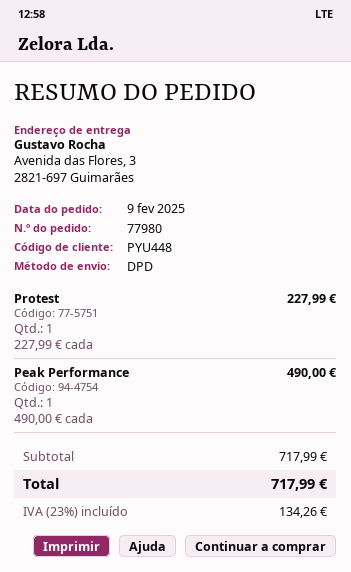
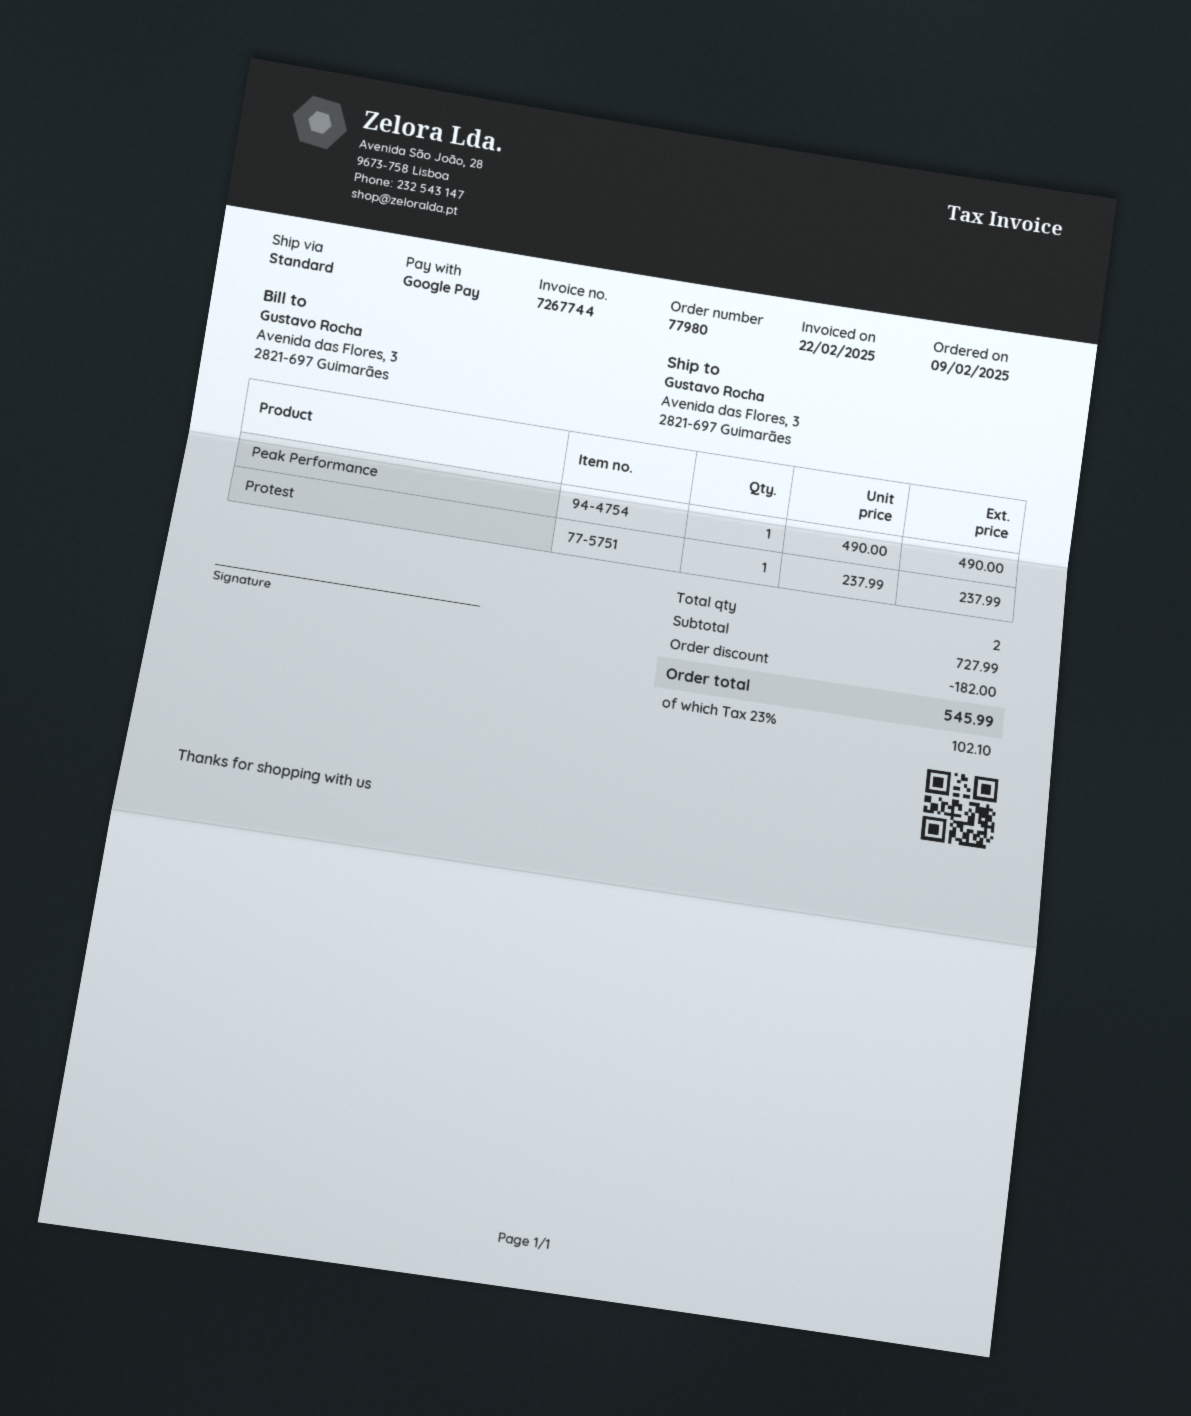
shipping method: DPD -> standard
Protest: 1 x 227.99 = 227.99 -> 1 x 237.99 = 237.99
subtotal: 717.99 -> 727.99
discount: none -> 182.00
tax: 23% = 134.26 -> 23% = 102.10
total: 717.99 -> 545.99

